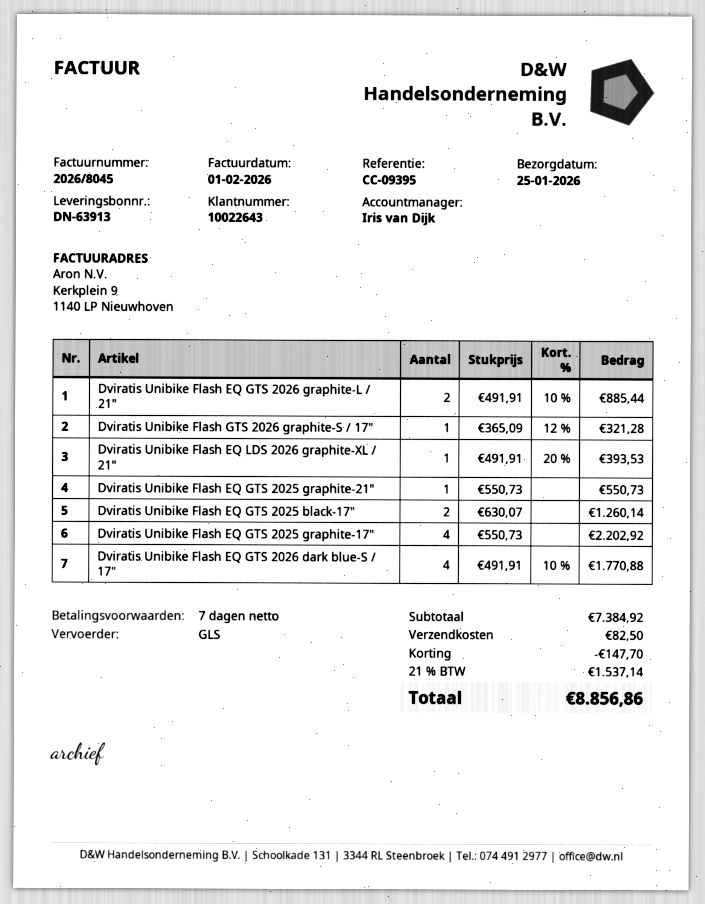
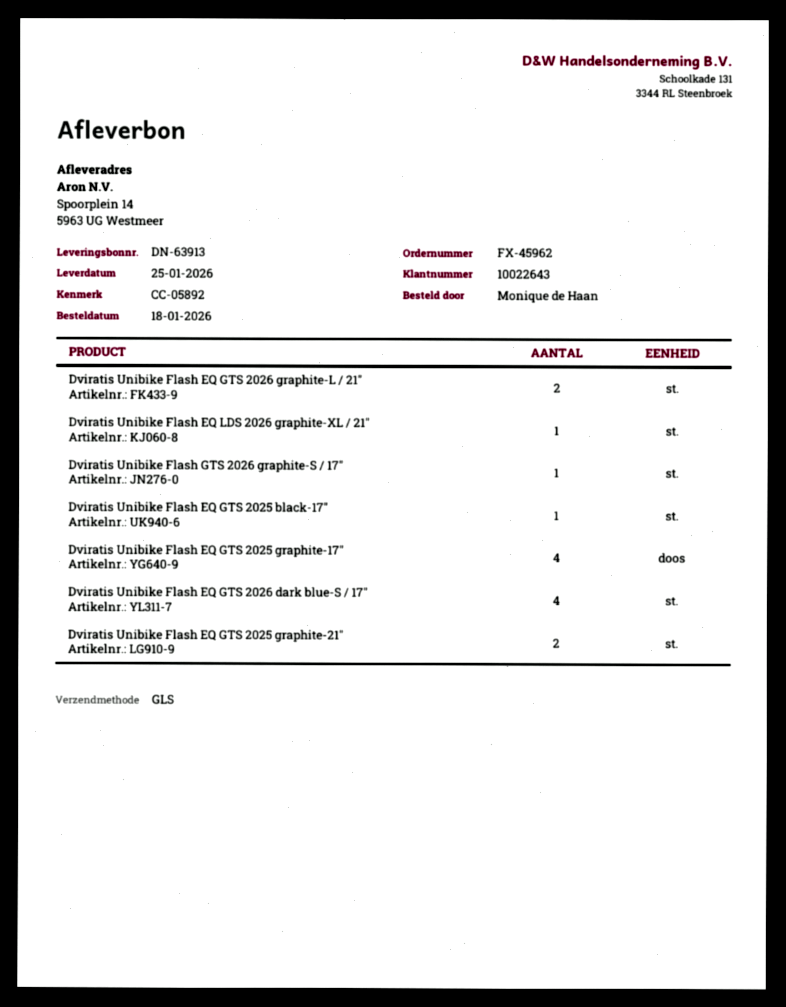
reference: CC-09395 -> CC-05892
Dviratis Unibike Flash EQ GTS 2025 graphite-21": 1 -> 2
Dviratis Unibike Flash EQ GTS 2025 black-17": 2 -> 1

